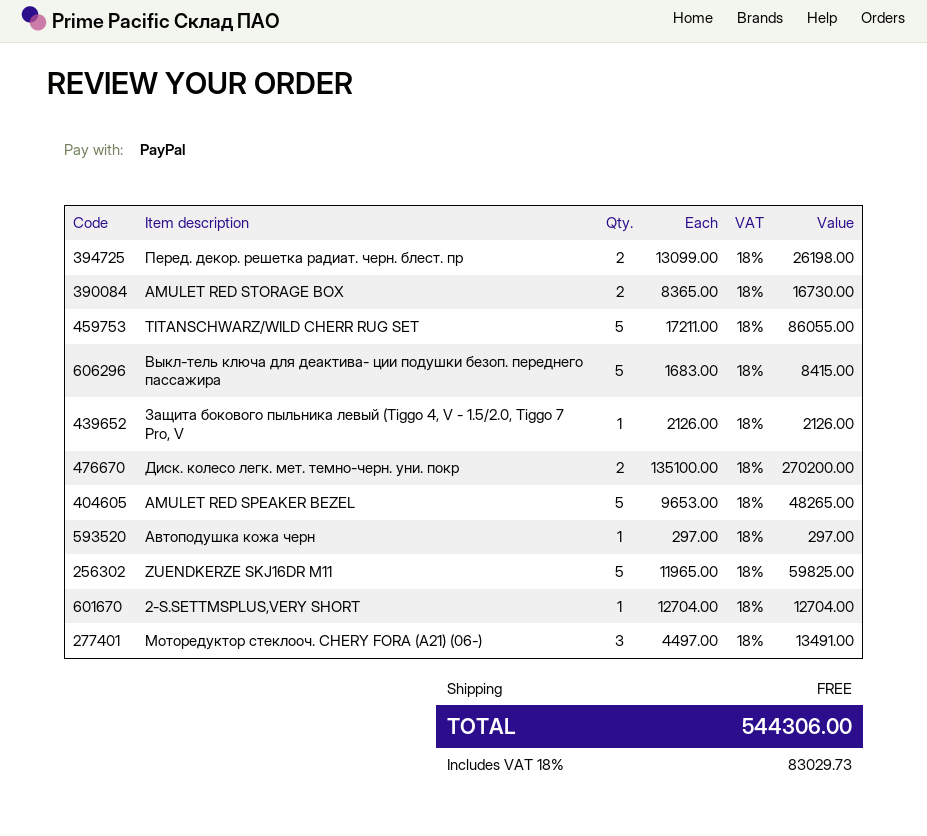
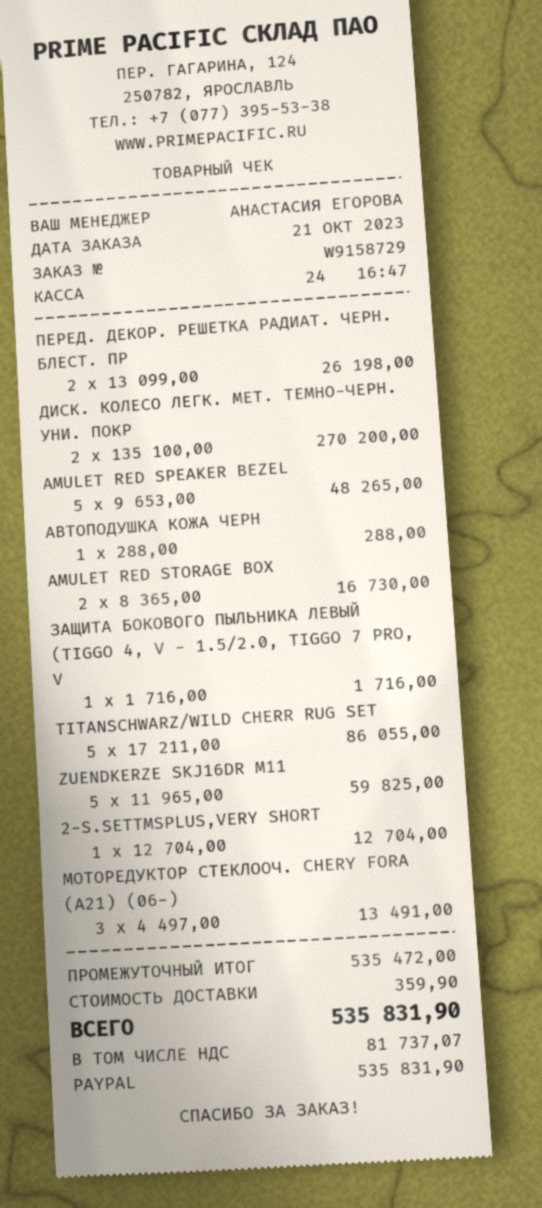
Выкл-тель ключа для деактива- ции подушки безоп. переднего пассажира: 5 x 1683.00 = 8415.00 -> none
Защита бокового пыльника левый (Tiggo 4, V - 1.5/2.0, Tiggo 7 Pro, V: 1 x 2126.00 = 2126.00 -> 1 x 1716.00 = 1716.00
Автоподушка кожа черн: 1 x 297.00 = 297.00 -> 1 x 288.00 = 288.00
shipping: 0.00 -> 359.90
tax: 83029.73 -> 81737.07
total: 544306.00 -> 535831.90

